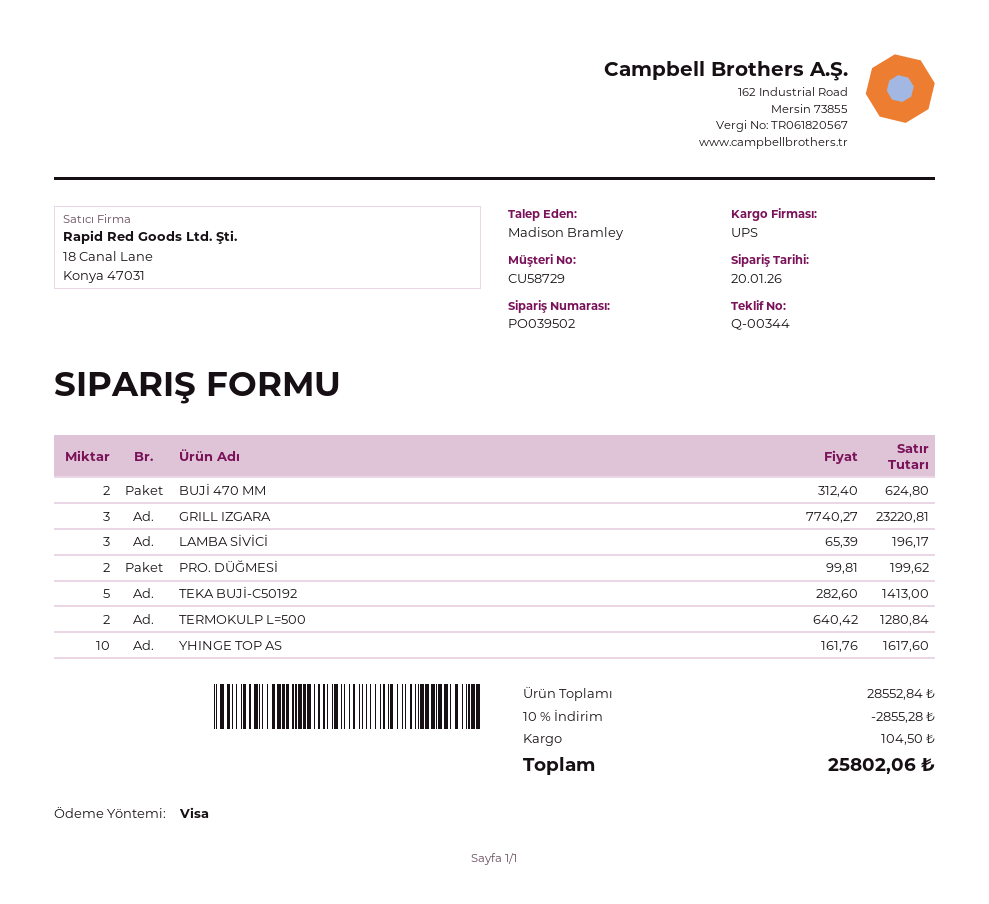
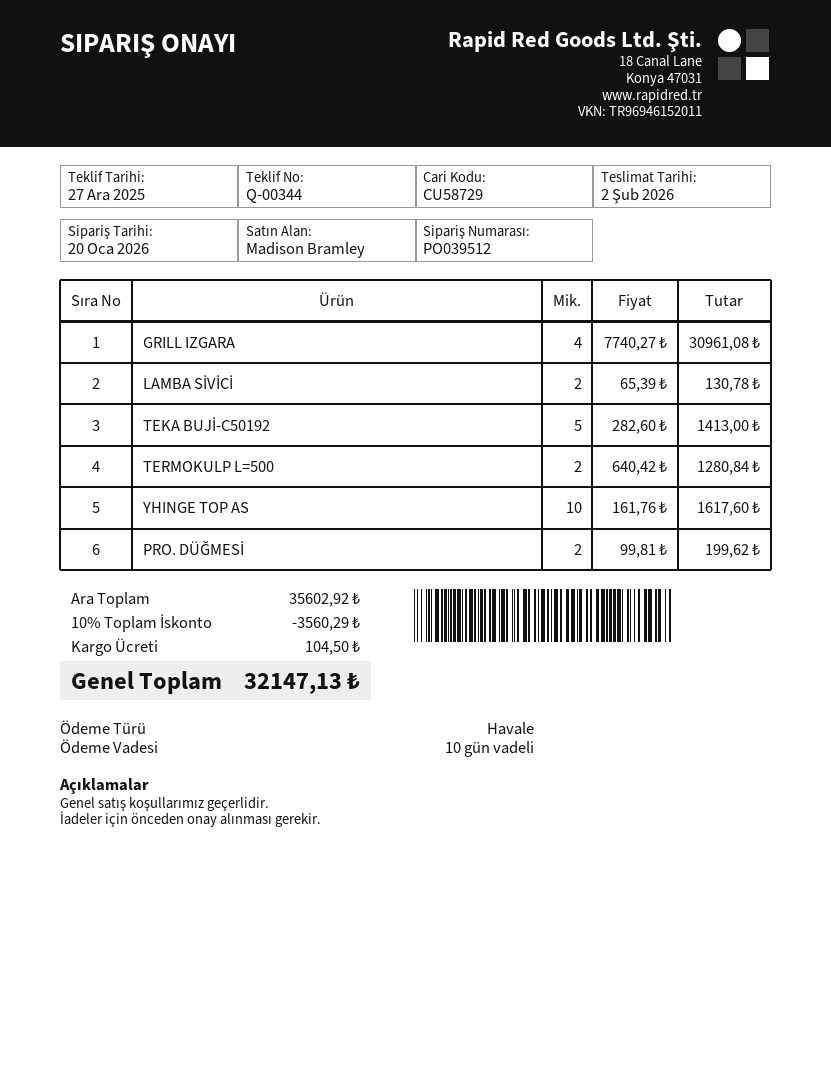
order number: PO039502 -> PO039512
payment method: Visa -> bank transfer
BUJİ 470 MM: 2 x 312.40 = 624.80 -> none
GRILL IZGARA: 3 x 7740.27 = 23220.81 -> 4 x 7740.27 = 30961.08
LAMBA SİVİCİ: 3 x 65.39 = 196.17 -> 2 x 65.39 = 130.78
subtotal: 28552.84 -> 35602.92
discount: 10% = 2855.28 -> 10% = 3560.29
total: 25802.06 -> 32147.13

